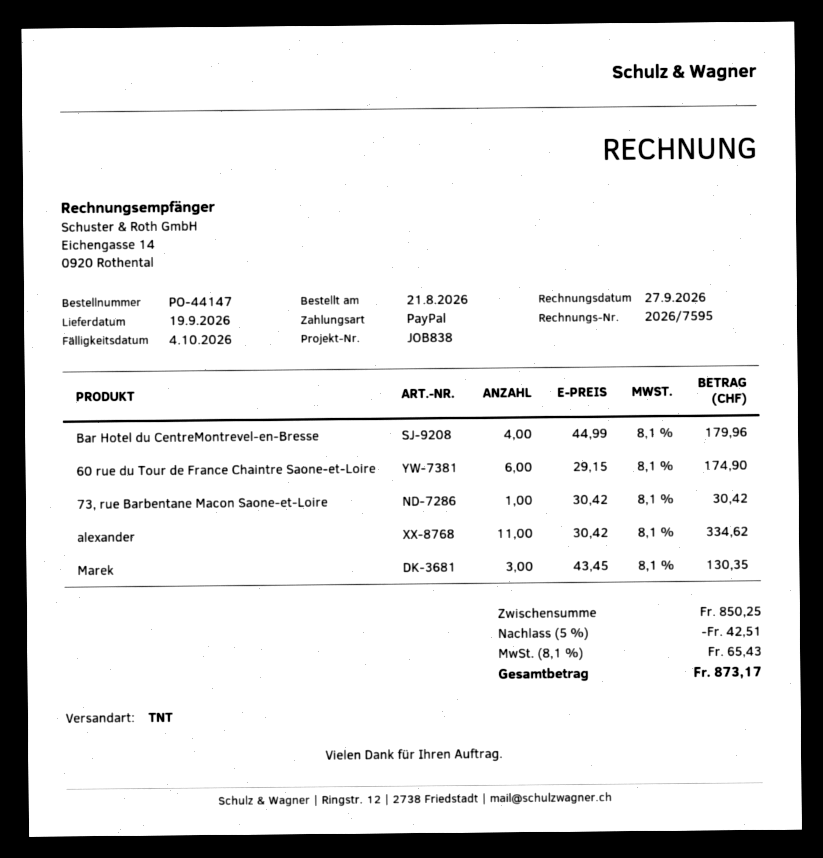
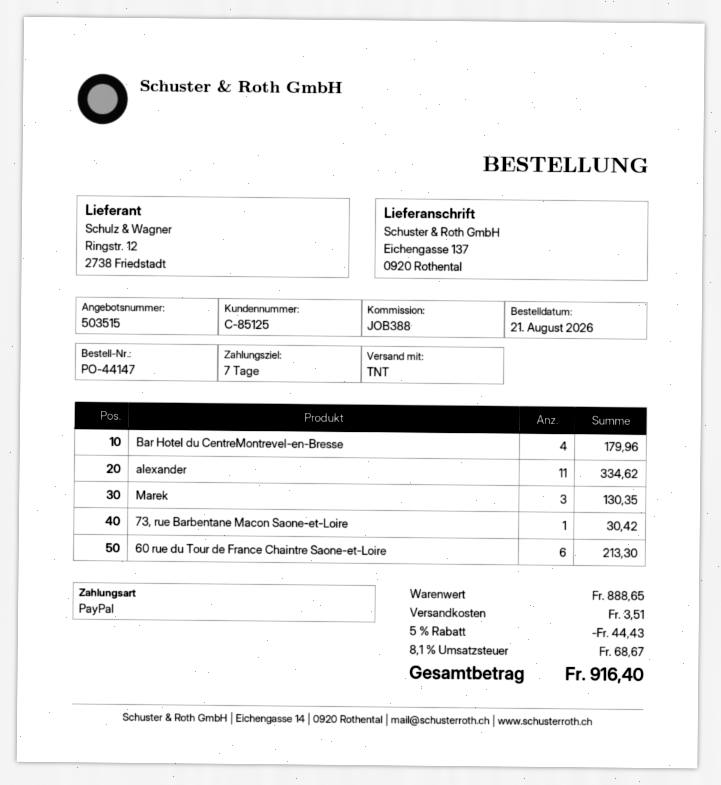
reference: JOB838 -> JOB388
60 rue du Tour de France Chaintre Saone-et-Loire: 6 for 174.90 -> 6 for 213.30
subtotal: 850.25 -> 888.65
discount: 5% = 42.51 -> 5% = 44.43
shipping: none -> 3.51
tax: 8.1% = 65.43 -> 8.1% = 68.67
total: 873.17 -> 916.40

